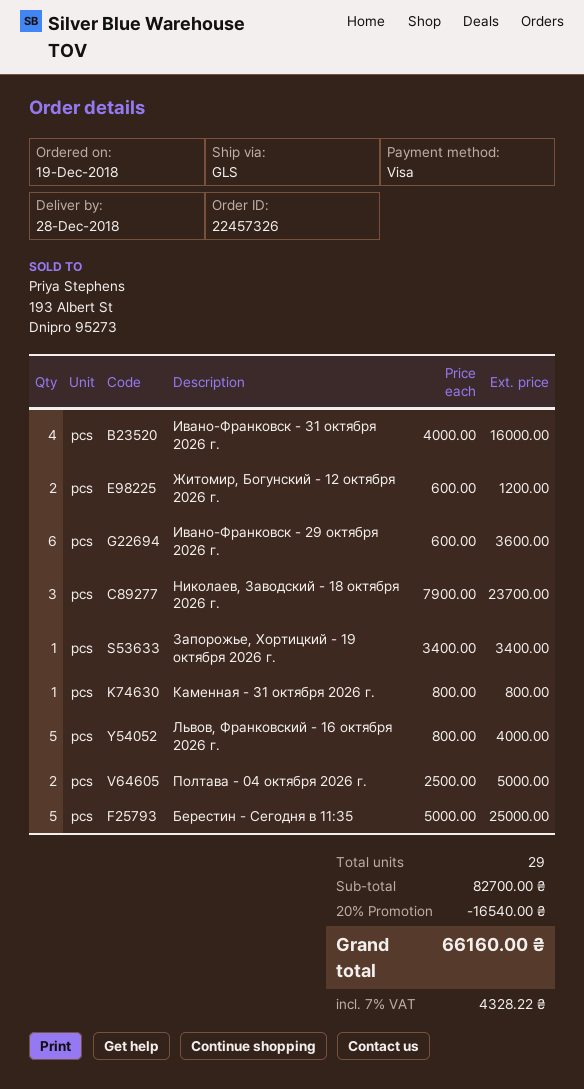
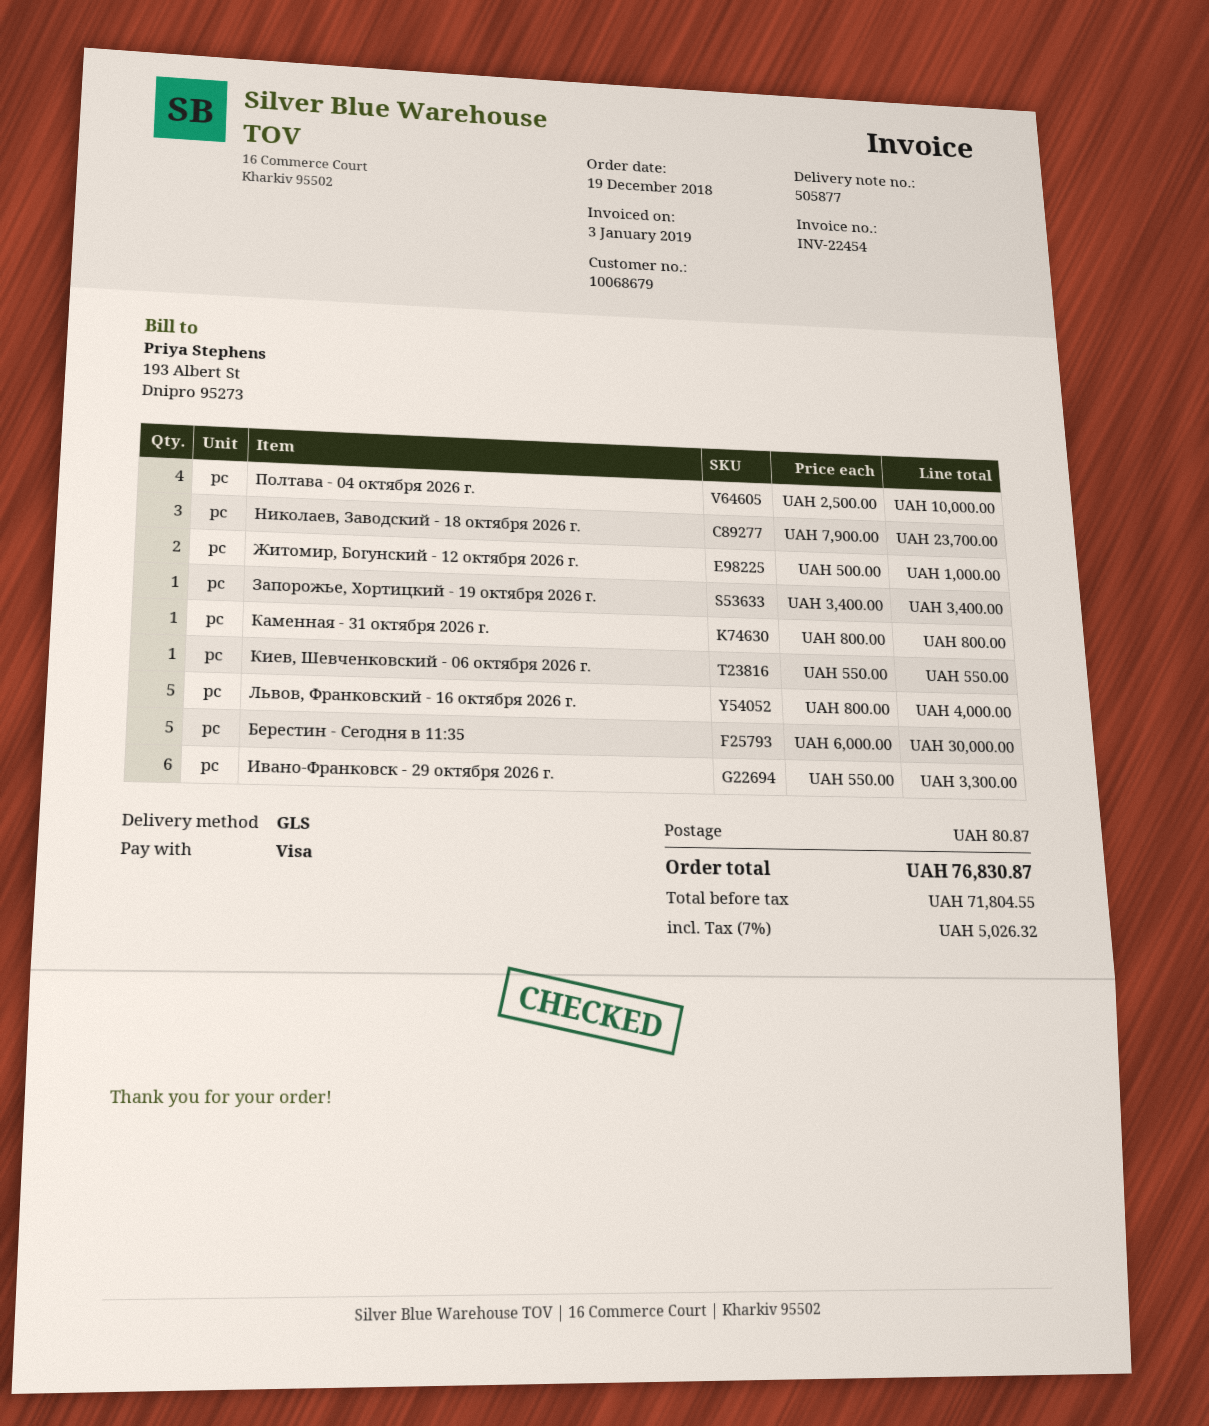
Ивано-Франковск - 31 октября 2026 г.: 4 x 4000.00 = 16000.00 -> none
Житомир, Богунский - 12 октября 2026 г.: 2 x 600.00 = 1200.00 -> 2 x 500.00 = 1000.00
Ивано-Франковск - 29 октября 2026 г.: 6 x 600.00 = 3600.00 -> 6 x 550.00 = 3300.00
Полтава - 04 октября 2026 г.: 2 x 2500.00 = 5000.00 -> 4 x 2500.00 = 10000.00
Берестин - Сегодня в 11:35: 5 x 5000.00 = 25000.00 -> 5 x 6000.00 = 30000.00
Киев, Шевченковский - 06 октября 2026 г.: none -> 1 x 550.00 = 550.00
discount: 20% = 16540.00 -> none
shipping: none -> 80.87
tax: 7% = 4328.22 -> 7% = 5026.32
total: 66160.00 -> 76830.87

